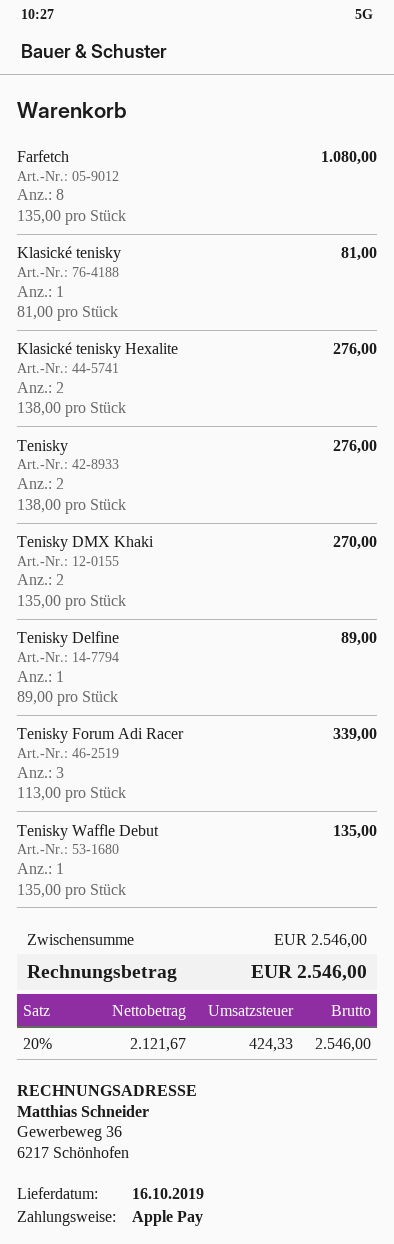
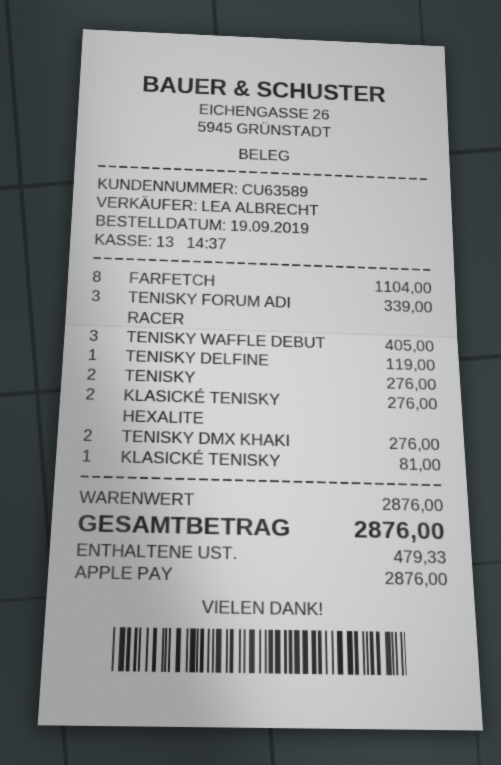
Farfetch: 8 for 1080.00 -> 8 for 1104.00
Tenisky DMX Khaki: 2 for 270.00 -> 2 for 276.00
Tenisky Delfine: 1 for 89.00 -> 1 for 119.00
Tenisky Waffle Debut: 1 for 135.00 -> 3 for 405.00
subtotal: 2546.00 -> 2876.00
tax: 424.33 -> 479.33
total: 2546.00 -> 2876.00

